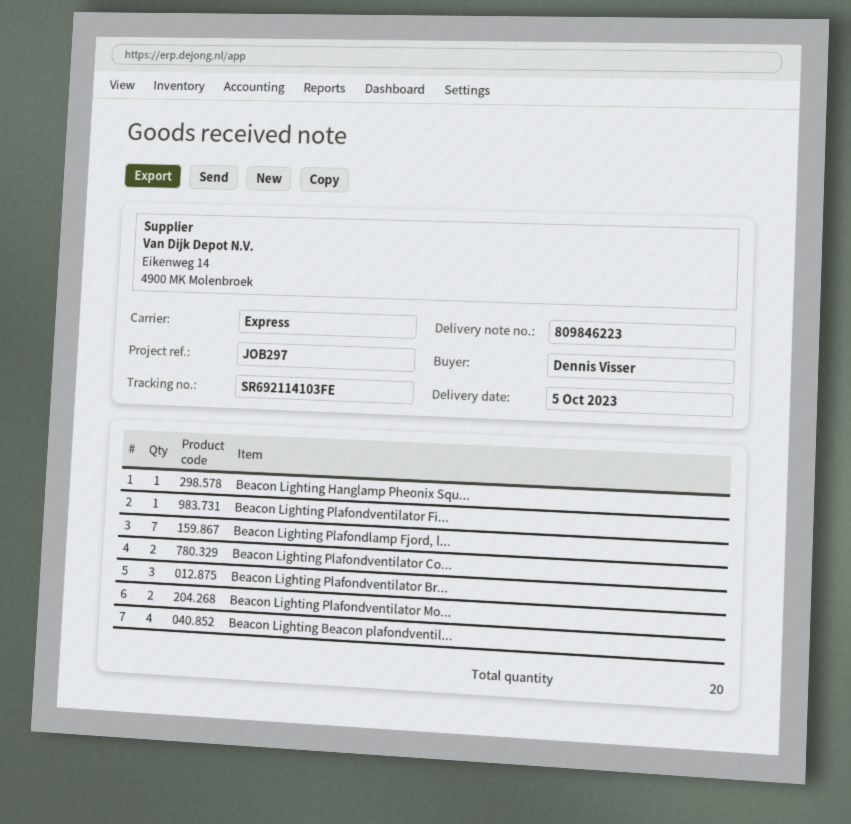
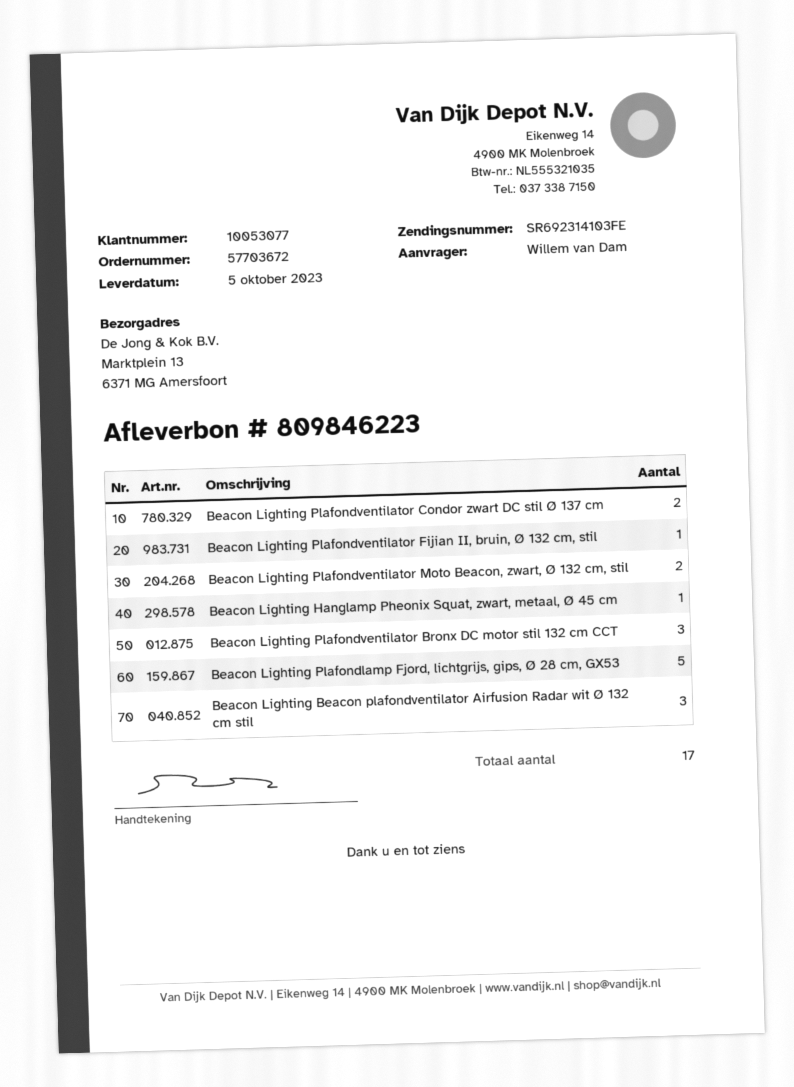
ordered by: Dennis Visser -> Willem van Dam
tracking number: SR692114103FE -> SR692314103FE
Beacon Lighting Plafondlamp Fjord, l...: 7 -> 5
Beacon Lighting Beacon plafondventil...: 4 -> 3
total quantity: 20 -> 17

